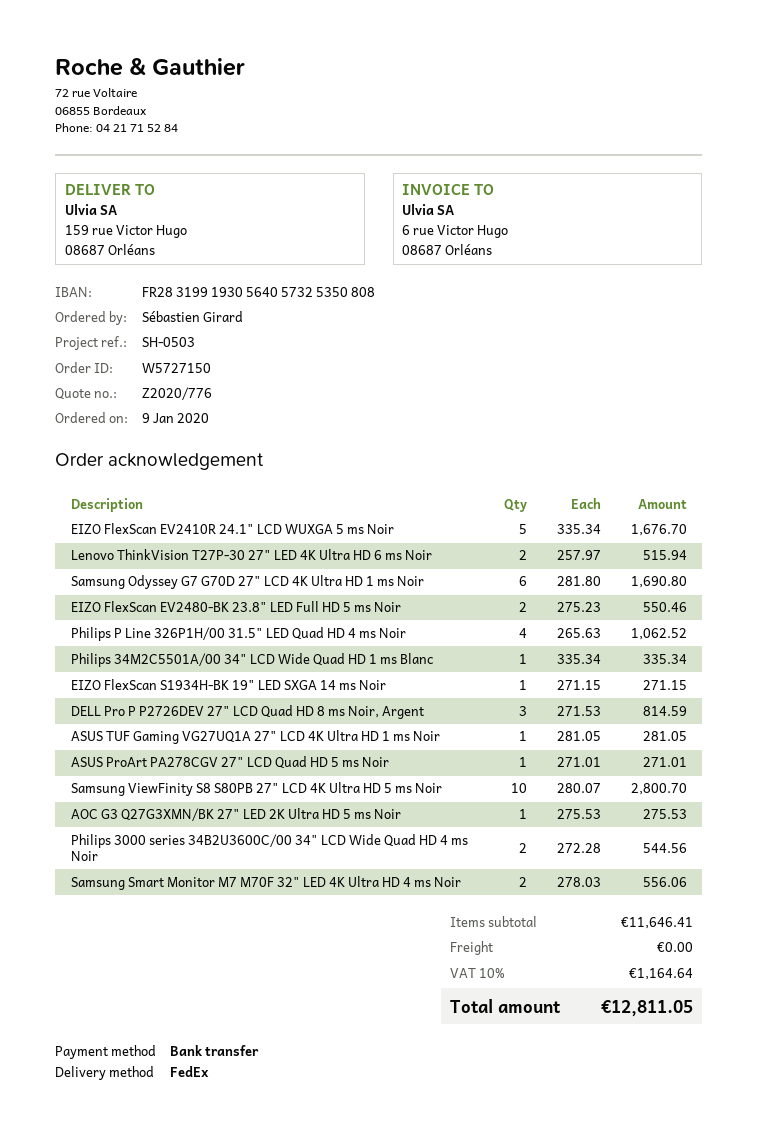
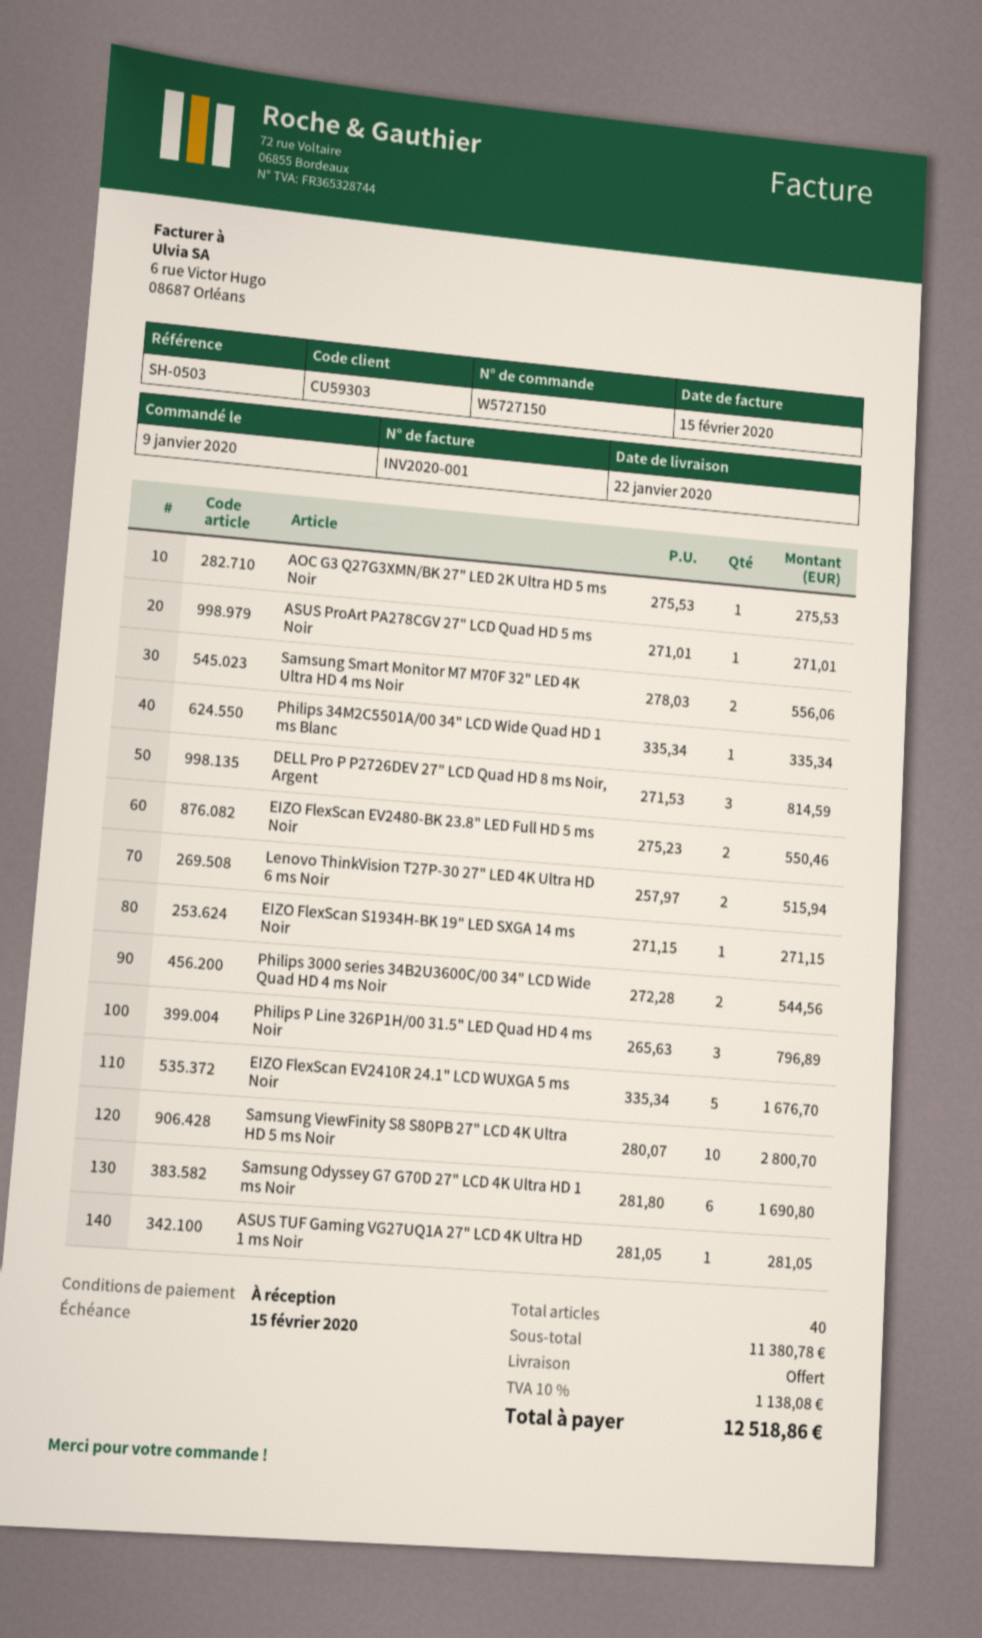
Philips P Line 326P1H/00 31.5" LED Quad HD 4 ms Noir: 4 x 265.63 = 1062.52 -> 3 x 265.63 = 796.89
subtotal: 11646.41 -> 11380.78
tax: 10% = 1164.64 -> 10% = 1138.08
total: 12811.05 -> 12518.86

